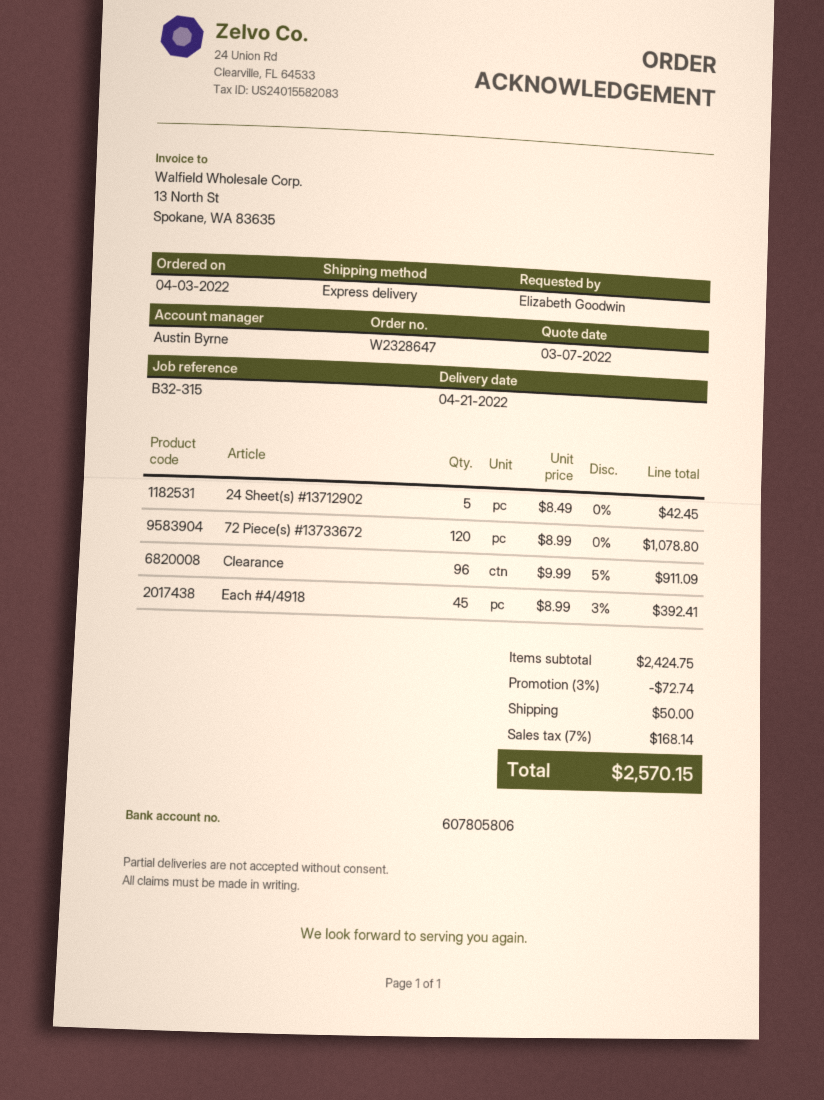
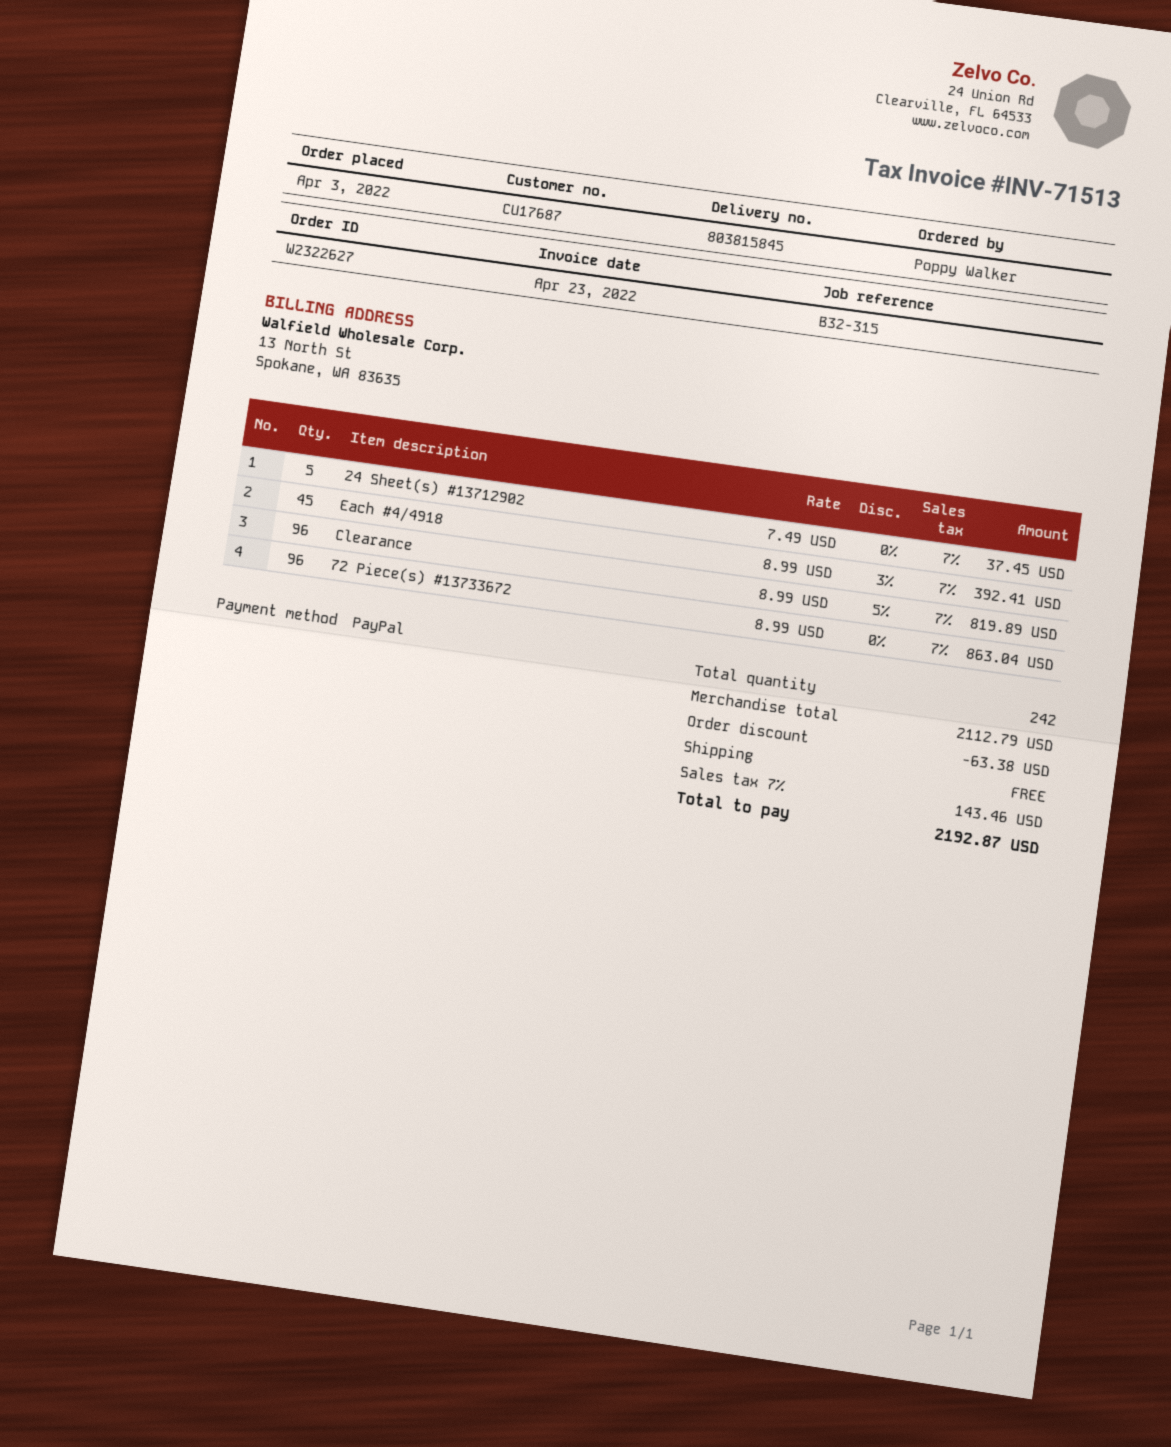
order number: W2328647 -> W2322627
ordered by: Elizabeth Goodwin -> Poppy Walker
24 Sheet(s) #13712902: 5 x 8.49 = 42.45 -> 5 x 7.49 = 37.45
72 Piece(s) #13733672: 120 x 8.99 = 1078.80 -> 96 x 8.99 = 863.04
Clearance: 96 x 9.99 - 5% = 911.09 -> 96 x 8.99 - 5% = 819.89
subtotal: 2424.75 -> 2112.79
discount: 72.74 -> 63.38
shipping: 50.00 -> 0.00
tax: 7% = 168.14 -> 7% = 143.46
total: 2570.15 -> 2192.87

